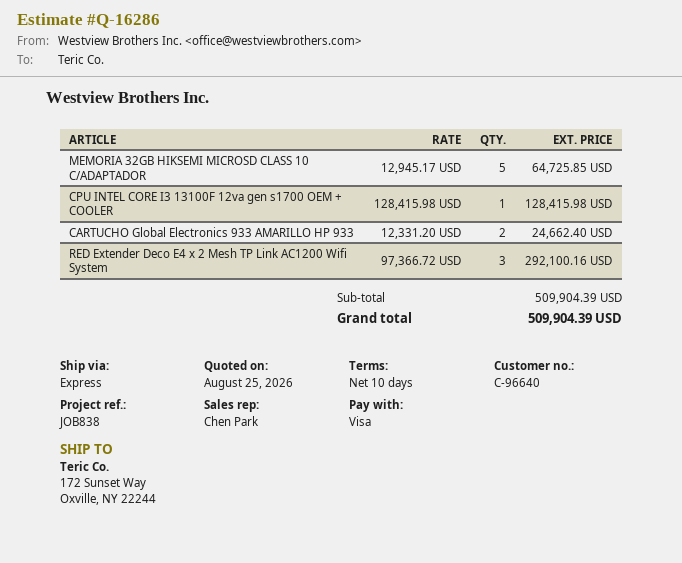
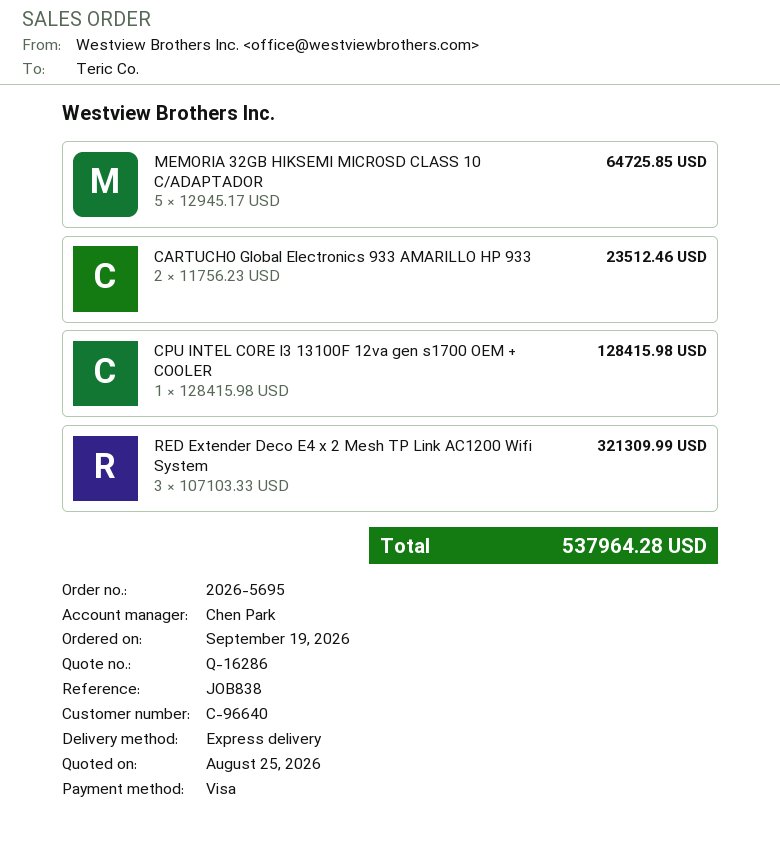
CARTUCHO Global Electronics 933 AMARILLO HP 933: 2 x 12331.20 = 24662.40 -> 2 x 11756.23 = 23512.46
RED Extender Deco E4 x 2 Mesh TP Link AC1200 Wifi System: 3 x 97366.72 = 292100.16 -> 3 x 107103.33 = 321309.99
total: 509904.39 -> 537964.28

